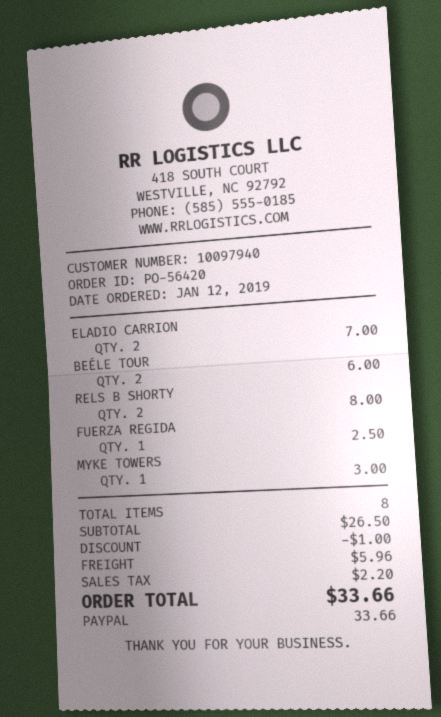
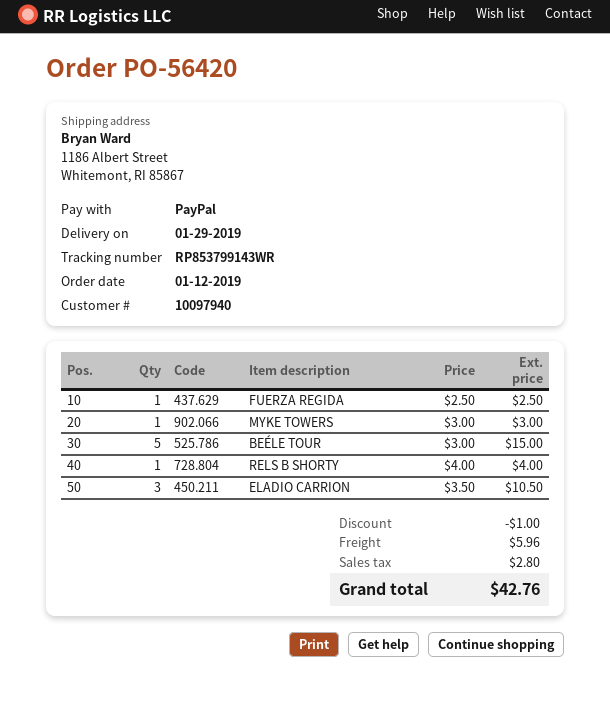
ELADIO CARRION: 2 for 7.00 -> 3 for 10.50
BEÉLE TOUR: 2 for 6.00 -> 5 for 15.00
RELS B SHORTY: 2 for 8.00 -> 1 for 4.00
tax: 2.20 -> 2.80
total: 33.66 -> 42.76

